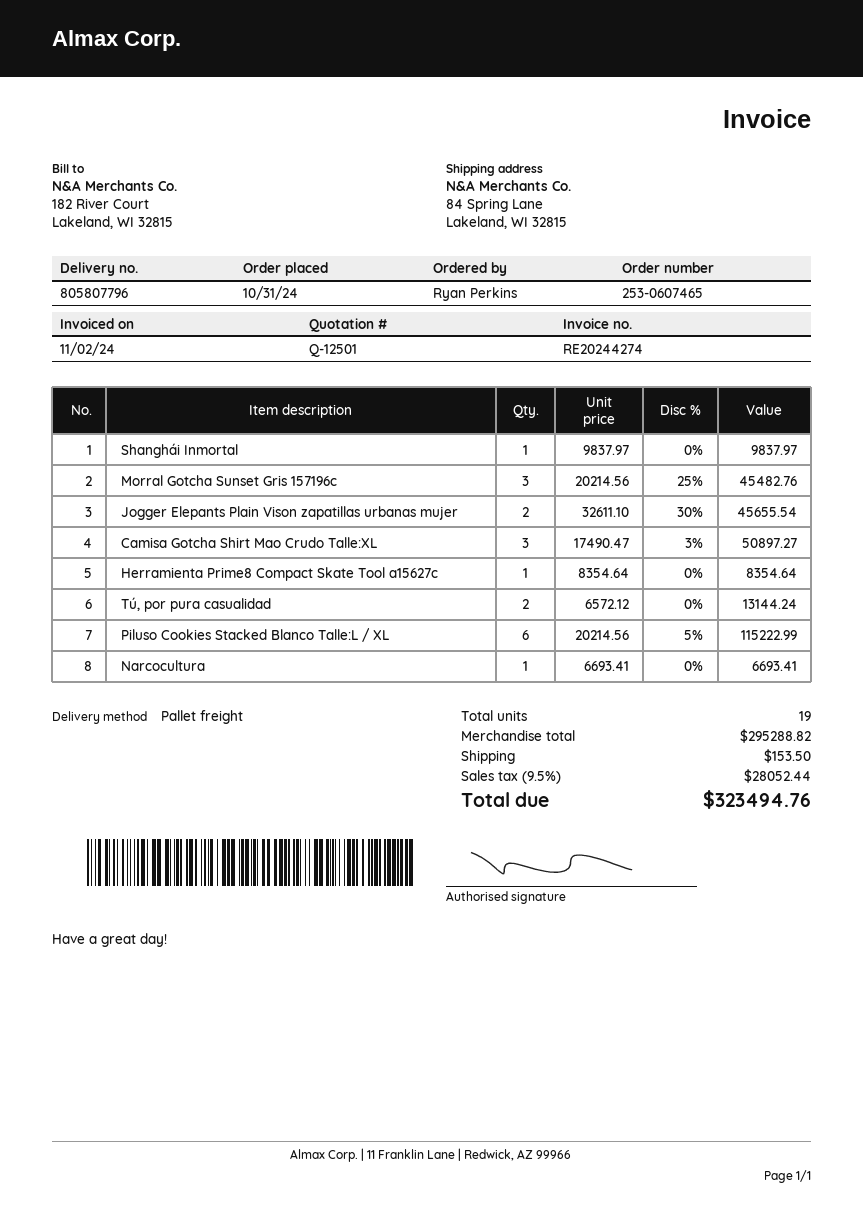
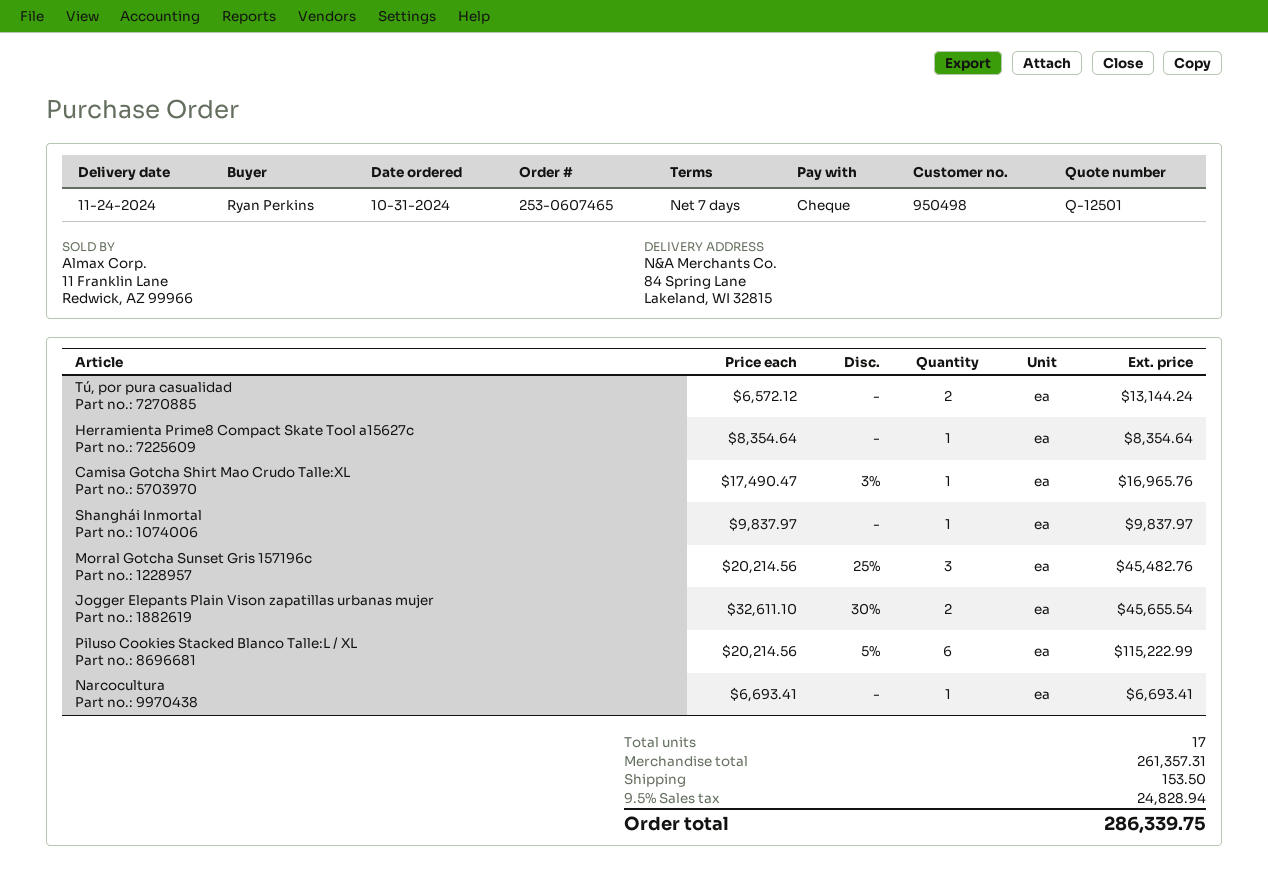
Camisa Gotcha Shirt Mao Crudo Talle:XL: 3 x 17490.47 - 3% = 50897.27 -> 1 x 17490.47 - 3% = 16965.76
total quantity: 19 -> 17
subtotal: 295288.82 -> 261357.31
tax: 9.5% = 28052.44 -> 9.5% = 24828.94
total: 323494.76 -> 286339.75

